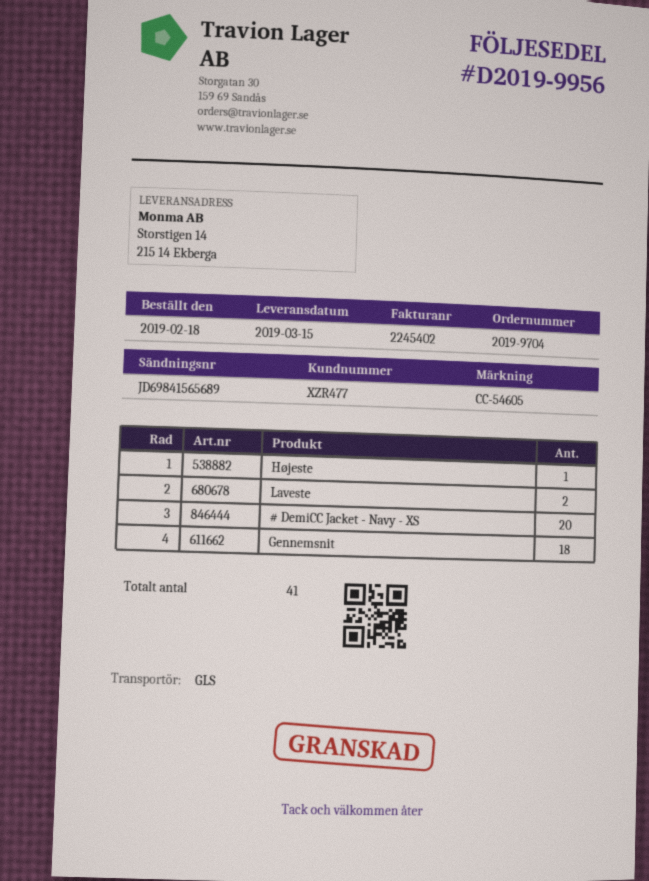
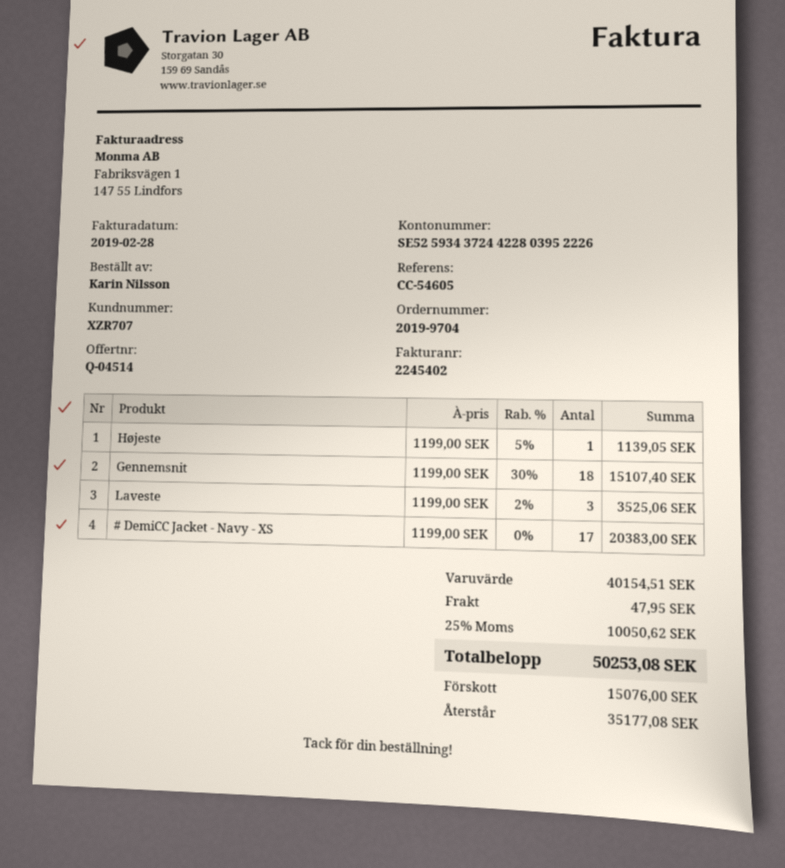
customer number: XZR477 -> XZR707
Laveste: 2 -> 3
# DemiCC Jacket - Navy - XS: 20 -> 17

